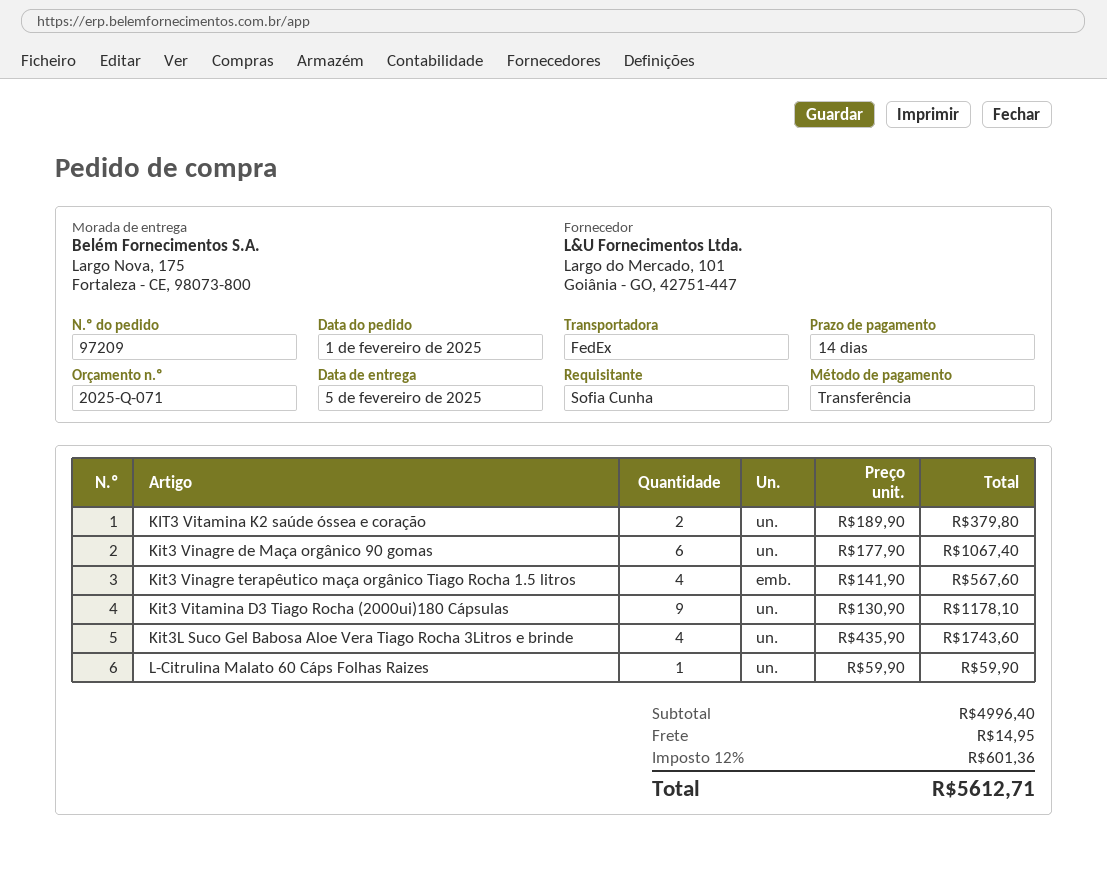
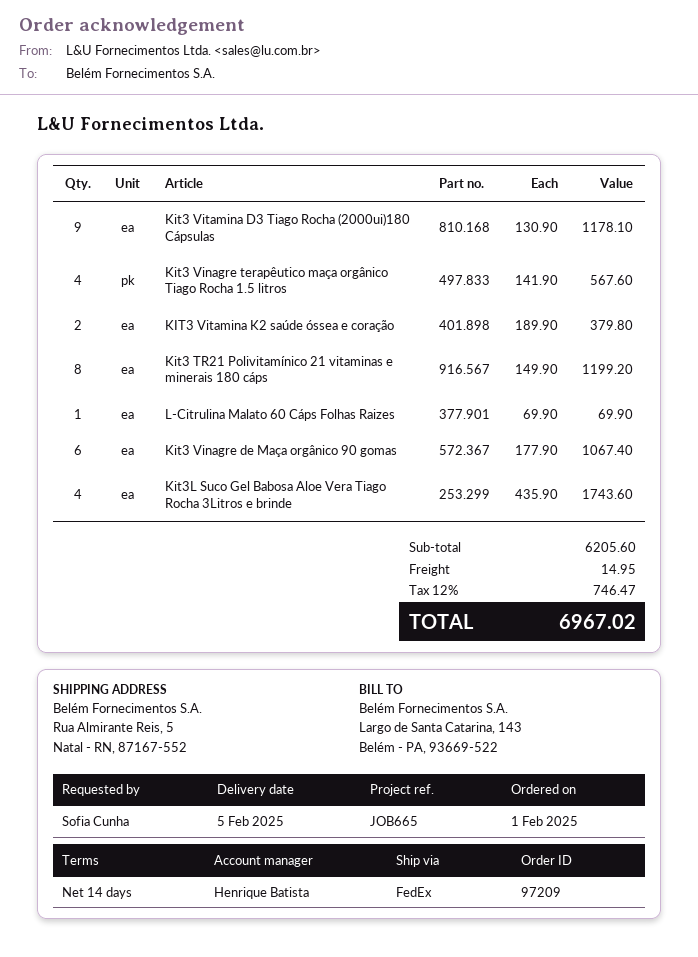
ship to: Largo Nova, 175, Fortaleza - CE, 98073-800 -> Rua Almirante Reis, 5, Natal - RN, 87167-552
L-Citrulina Malato 60 Cáps Folhas Raizes: 1 x 59.90 = 59.90 -> 1 x 69.90 = 69.90
Kit3 TR21 Polivitamínico 21 vitaminas e minerais 180 cáps: none -> 8 x 149.90 = 1199.20
subtotal: 4996.40 -> 6205.60
tax: 12% = 601.36 -> 12% = 746.47
total: 5612.71 -> 6967.02

